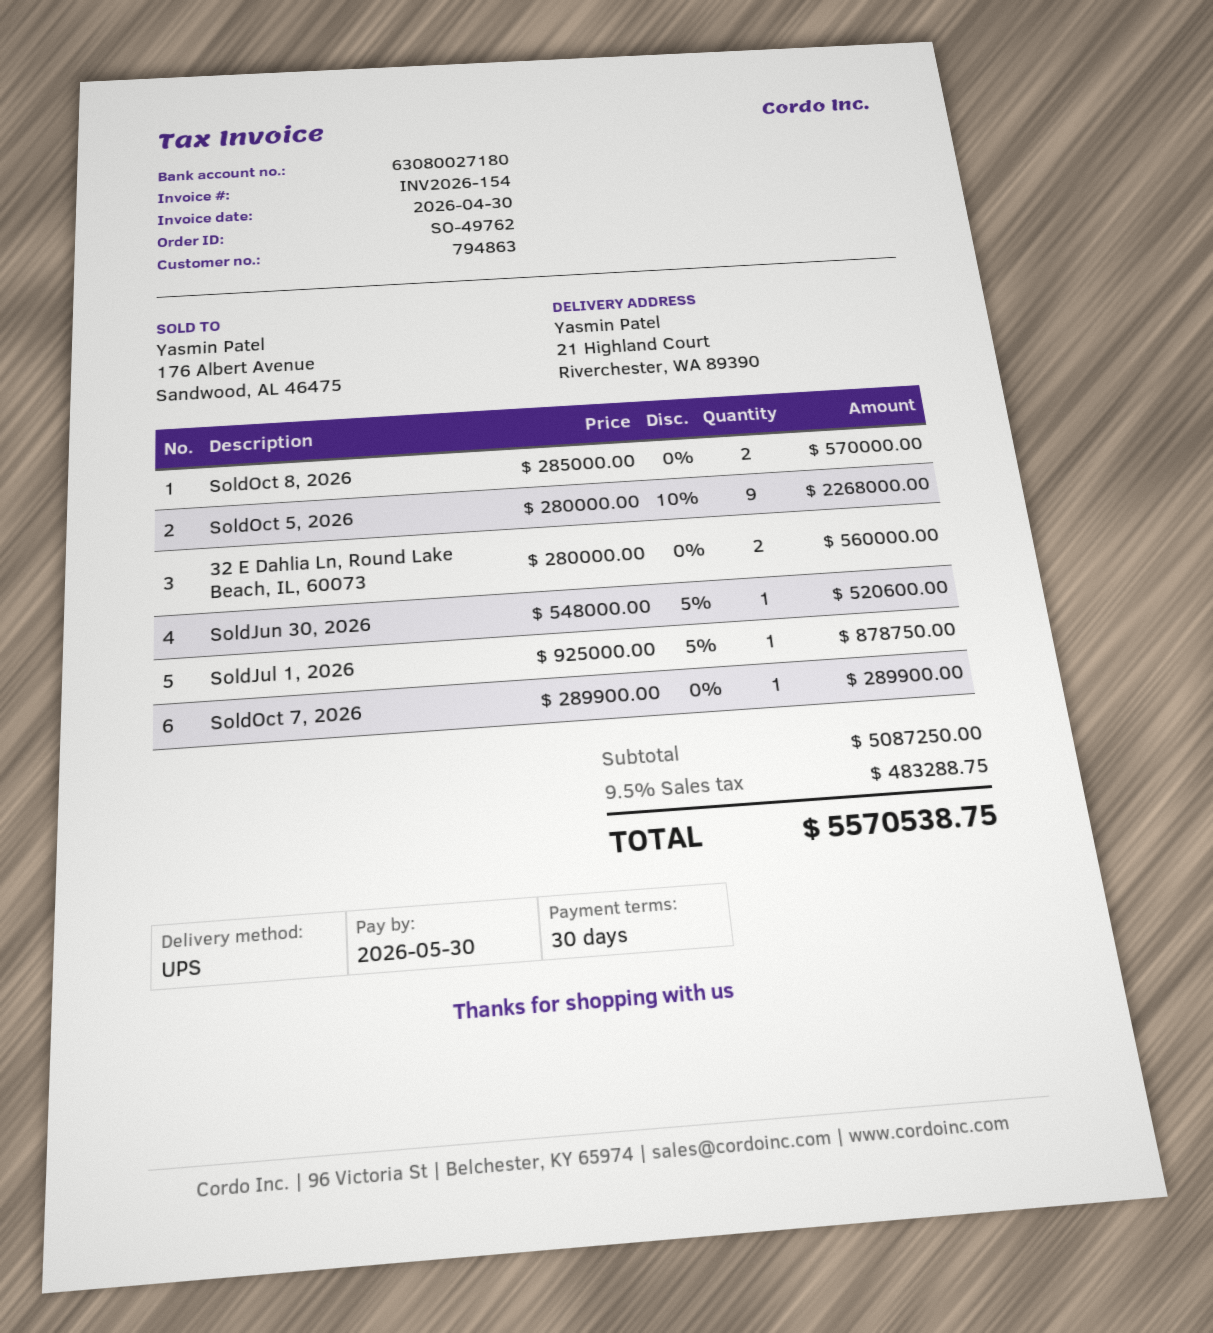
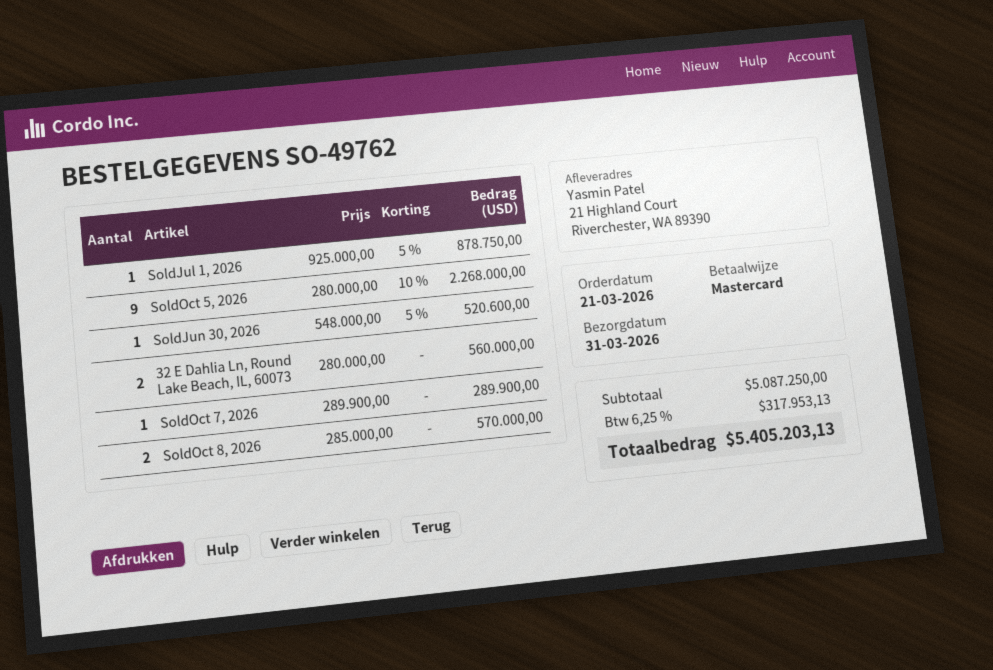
tax: 9.5% = 483288.75 -> 6.25% = 317953.13
total: 5570538.75 -> 5405203.13

